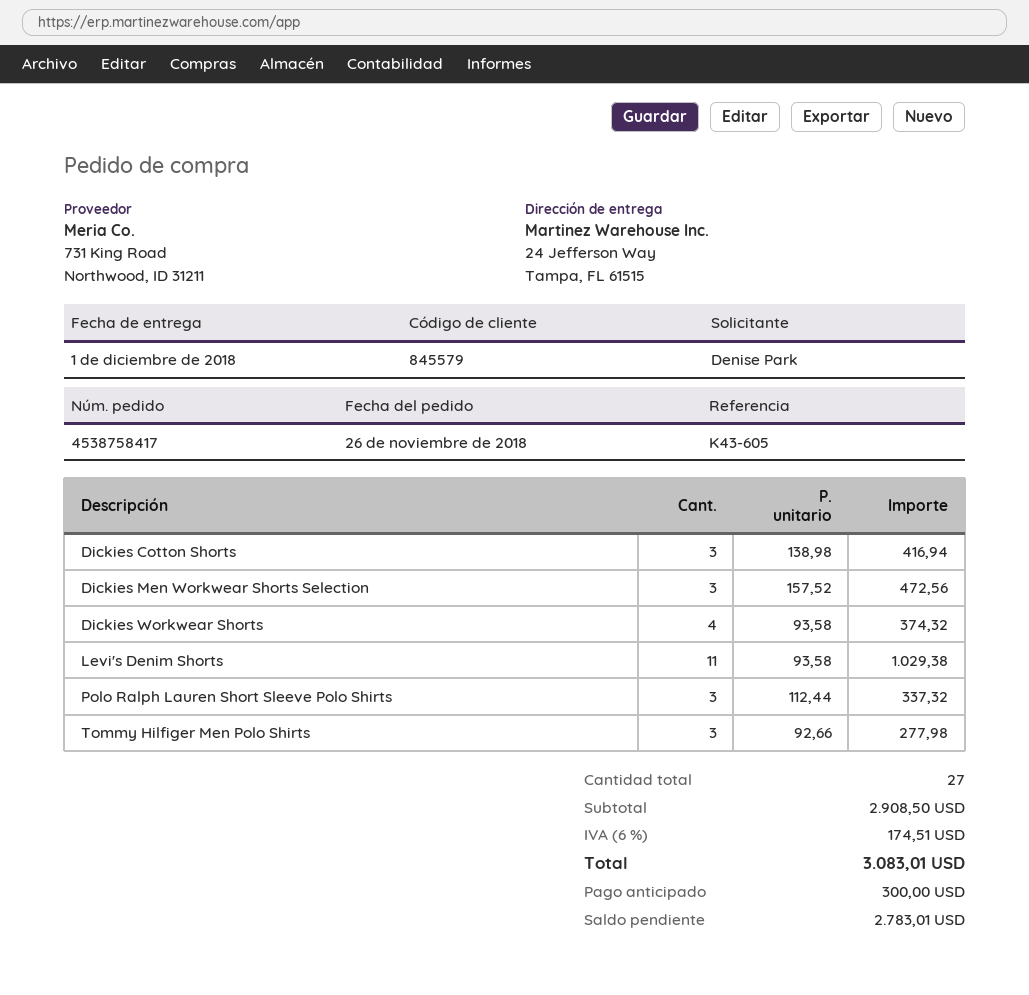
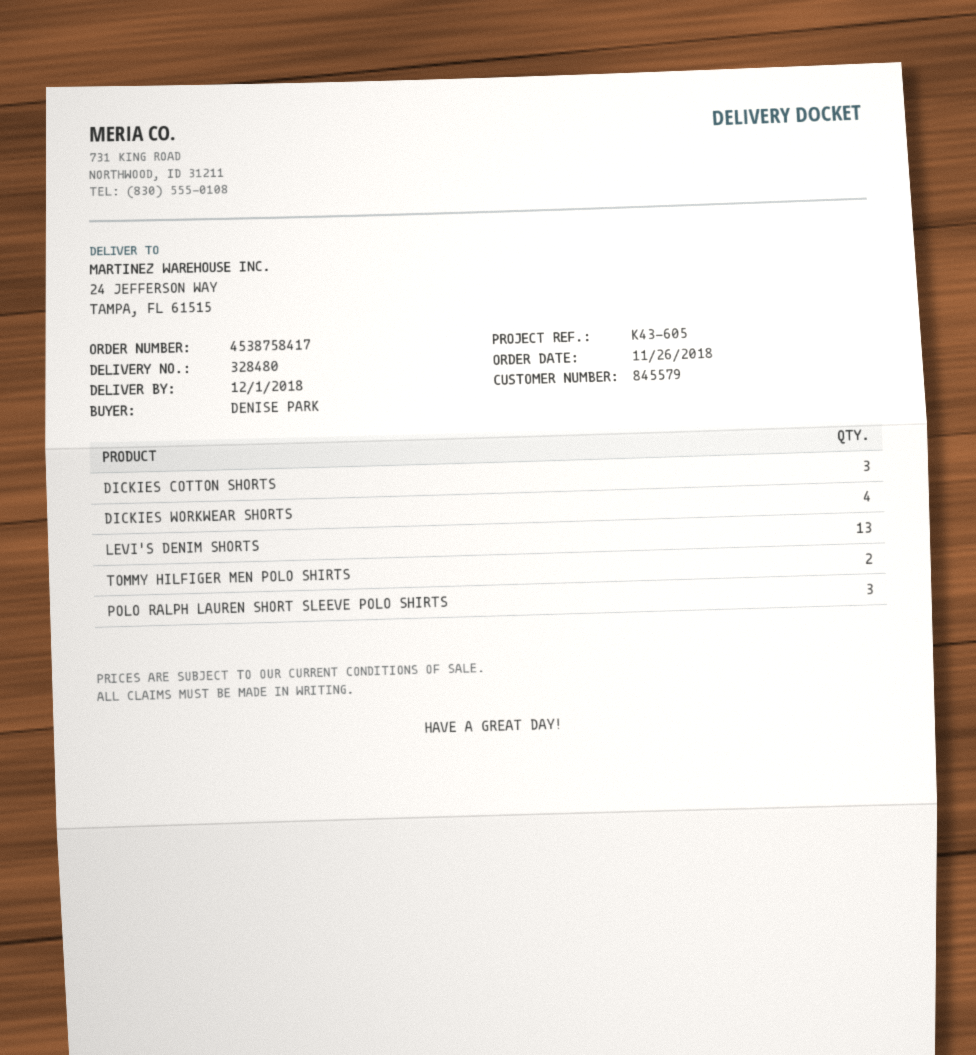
Dickies Men Workwear Shorts Selection: 3 -> none
Levi's Denim Shorts: 11 -> 13
Tommy Hilfiger Men Polo Shirts: 3 -> 2

